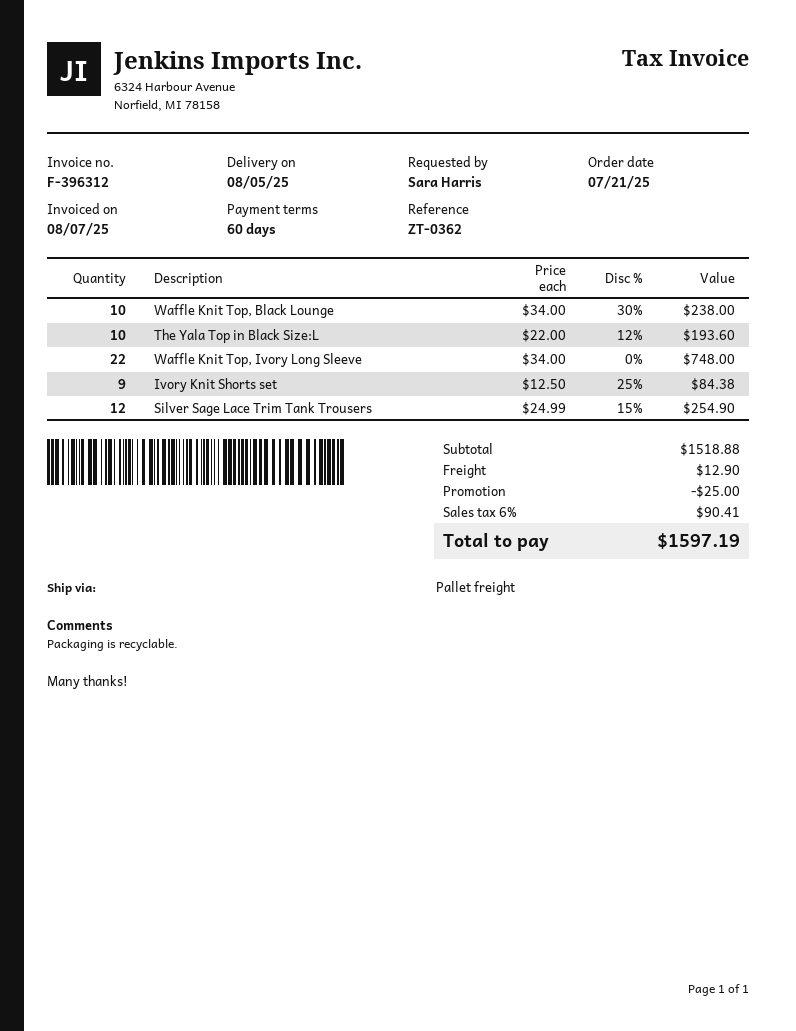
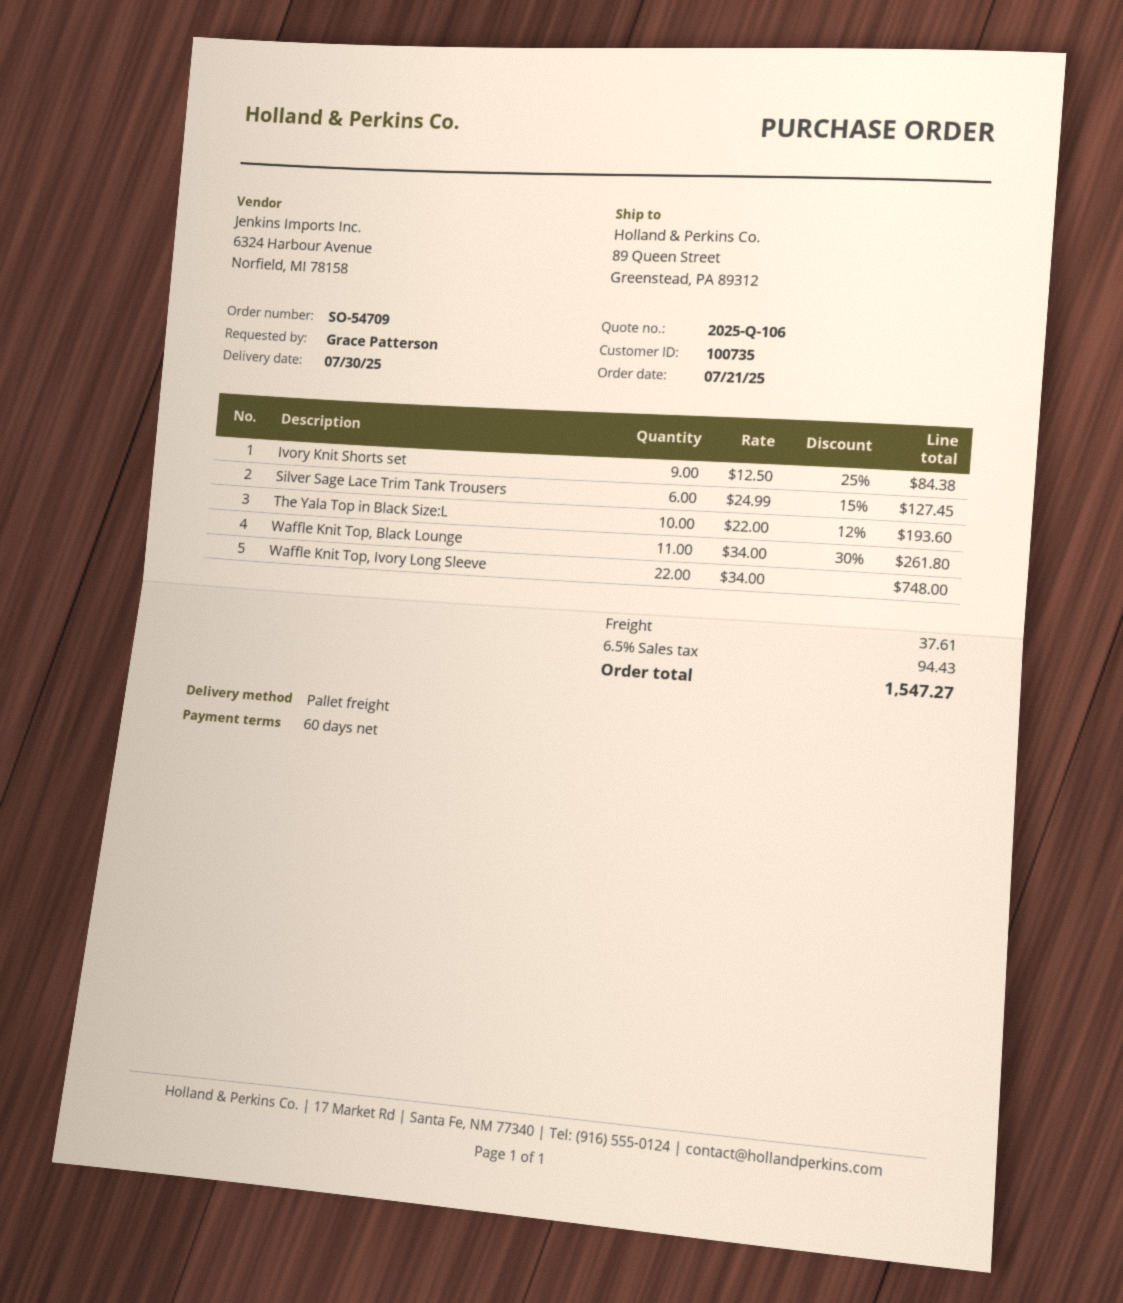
delivery date: 2025-08-05 -> 2025-07-30
ordered by: Sara Harris -> Grace Patterson
Waffle Knit Top, Black Lounge: 10 x 34.00 - 30% = 238.00 -> 11 x 34.00 - 30% = 261.80
Silver Sage Lace Trim Tank Trousers: 12 x 24.99 - 15% = 254.90 -> 6 x 24.99 - 15% = 127.45
discount: 25.00 -> none
shipping: 12.90 -> 37.61
tax: 6% = 90.41 -> 6.5% = 94.43
total: 1597.19 -> 1547.27

